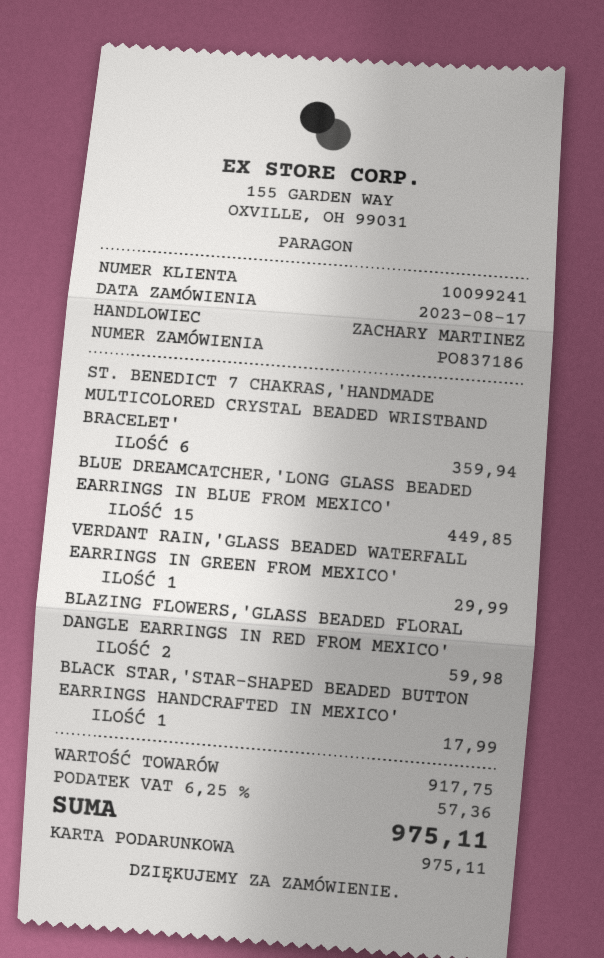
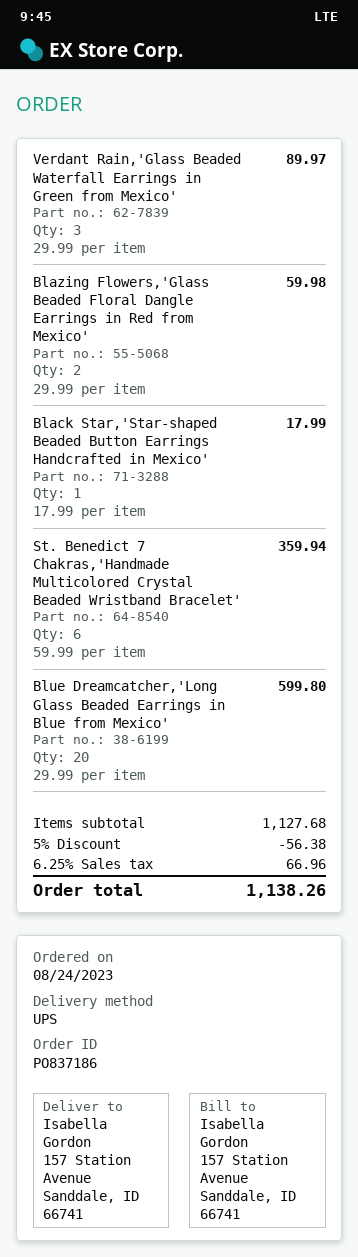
order date: 2023-08-17 -> 2023-08-24
BLUE DREAMCATCHER,'LONG GLASS BEADED EARRINGS IN BLUE FROM MEXICO': 15 for 449.85 -> 20 for 599.80
VERDANT RAIN,'GLASS BEADED WATERFALL EARRINGS IN GREEN FROM MEXICO': 1 for 29.99 -> 3 for 89.97
subtotal: 917.75 -> 1127.68
discount: none -> 5% = 56.38
tax: 6.25% = 57.36 -> 6.25% = 66.96
total: 975.11 -> 1138.26

